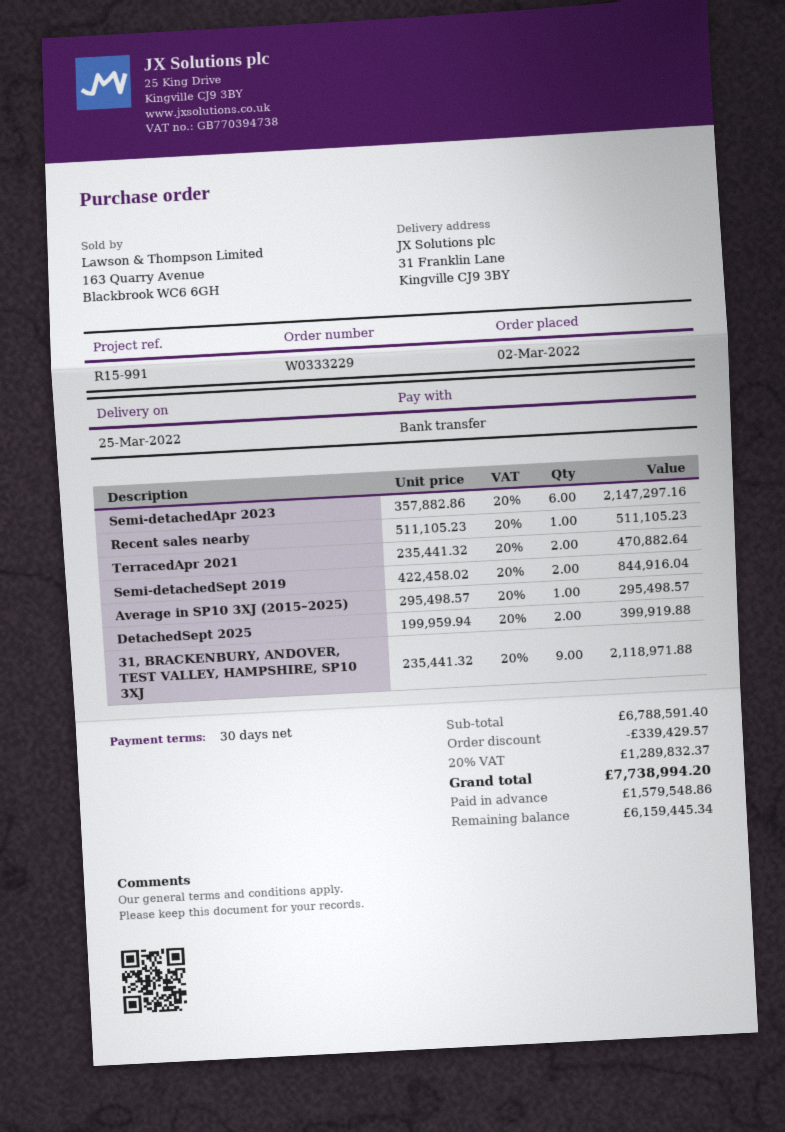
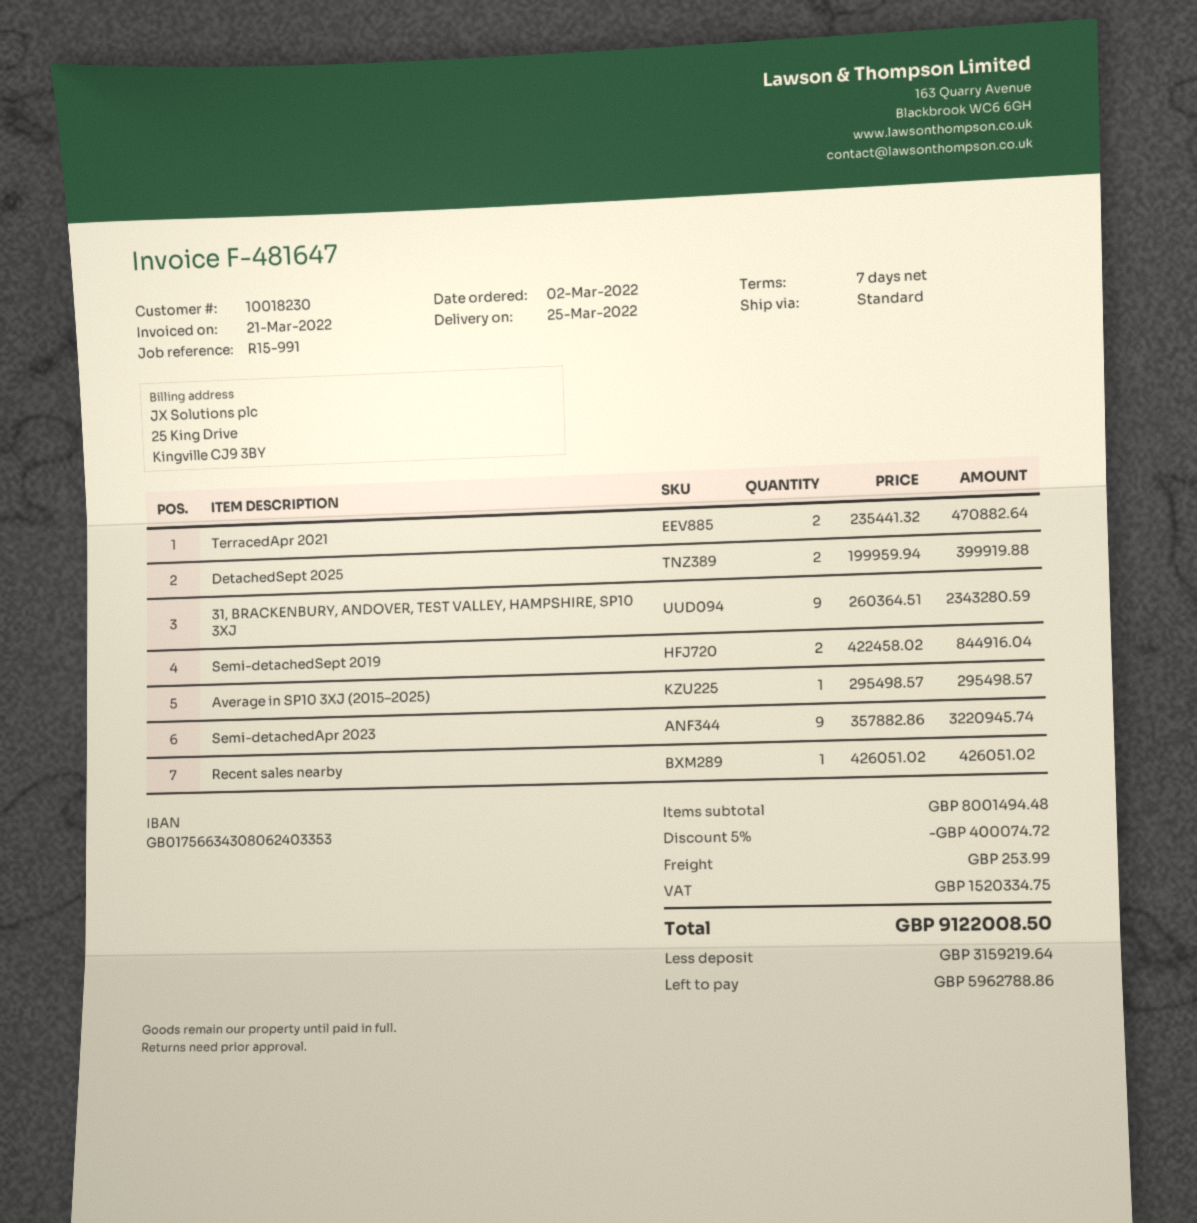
payment terms: 30 days -> 7 days
Semi-detachedApr 2023: 6 x 357882.86 = 2147297.16 -> 9 x 357882.86 = 3220945.74
Recent sales nearby: 1 x 511105.23 = 511105.23 -> 1 x 426051.02 = 426051.02
31, BRACKENBURY, ANDOVER, TEST VALLEY, HAMPSHIRE, SP10 3XJ: 9 x 235441.32 = 2118971.88 -> 9 x 260364.51 = 2343280.59
subtotal: 6788591.40 -> 8001494.48
discount: 339429.57 -> 400074.72
shipping: none -> 253.99
tax: 1289832.37 -> 1520334.75
total: 7738994.20 -> 9122008.50
deposit: 1579548.86 -> 3159219.64
balance: 6159445.34 -> 5962788.86

